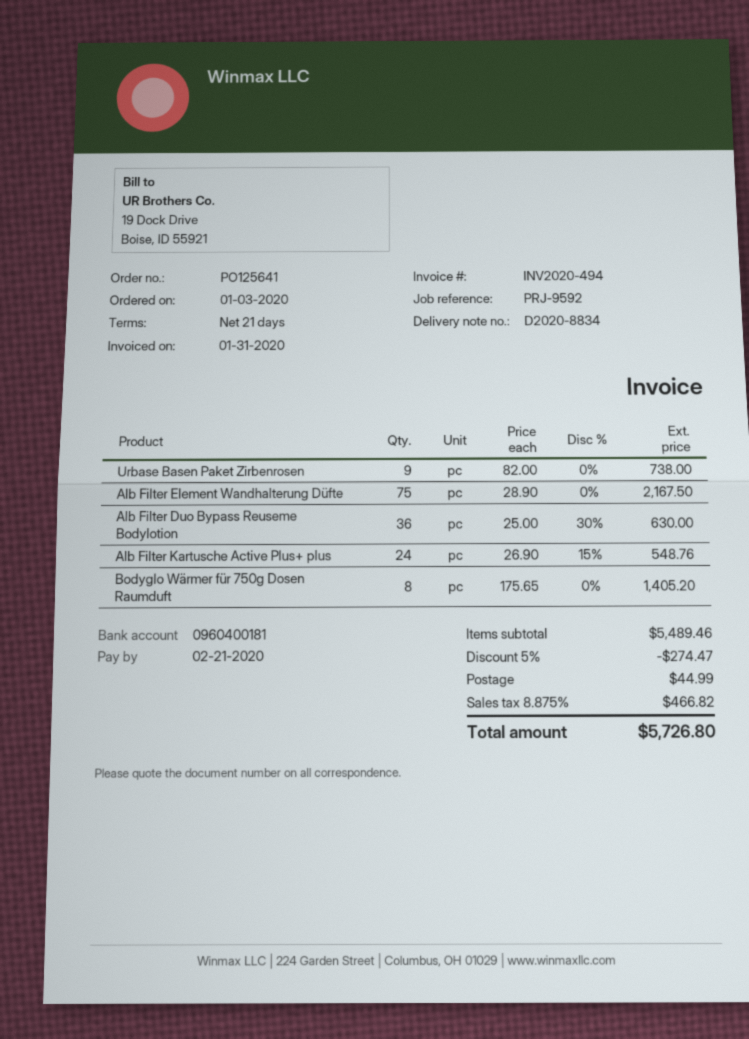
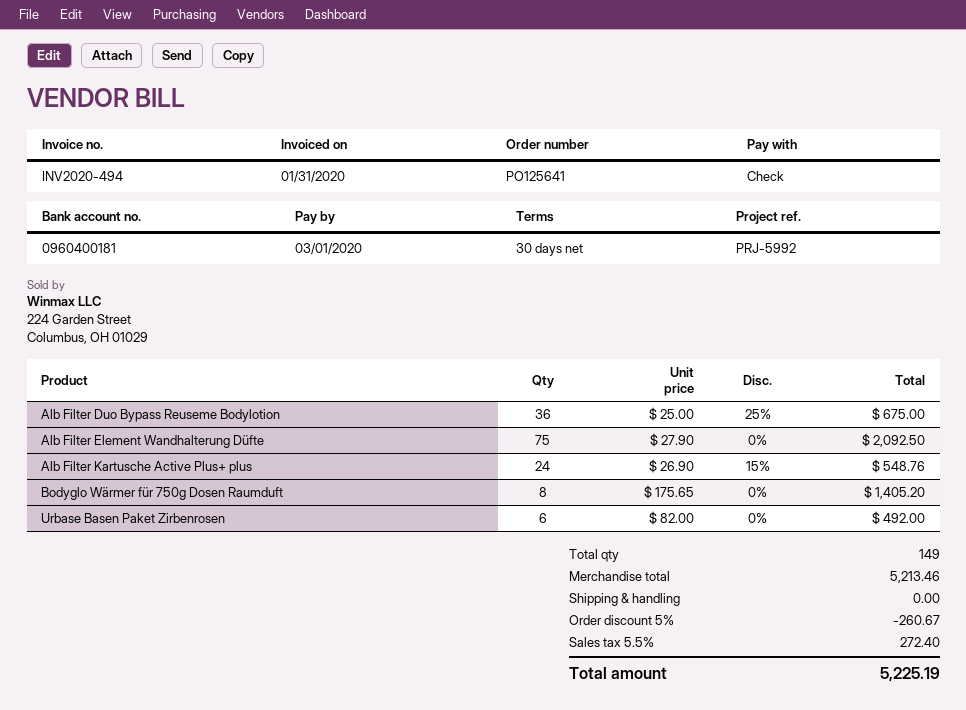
payment terms: 21 days -> 30 days
due date: 2020-02-21 -> 2020-03-01
reference: PRJ-9592 -> PRJ-5992
Urbase Basen Paket Zirbenrosen: 9 x 82.00 = 738.00 -> 6 x 82.00 = 492.00
Alb Filter Element Wandhalterung Düfte: 75 x 28.90 = 2167.50 -> 75 x 27.90 = 2092.50
Alb Filter Duo Bypass Reuseme Bodylotion: 36 x 25.00 - 30% = 630.00 -> 36 x 25.00 - 25% = 675.00
subtotal: 5489.46 -> 5213.46
discount: 5% = 274.47 -> 5% = 260.67
shipping: 44.99 -> 0.00
tax: 8.875% = 466.82 -> 5.5% = 272.40
total: 5726.80 -> 5225.19

